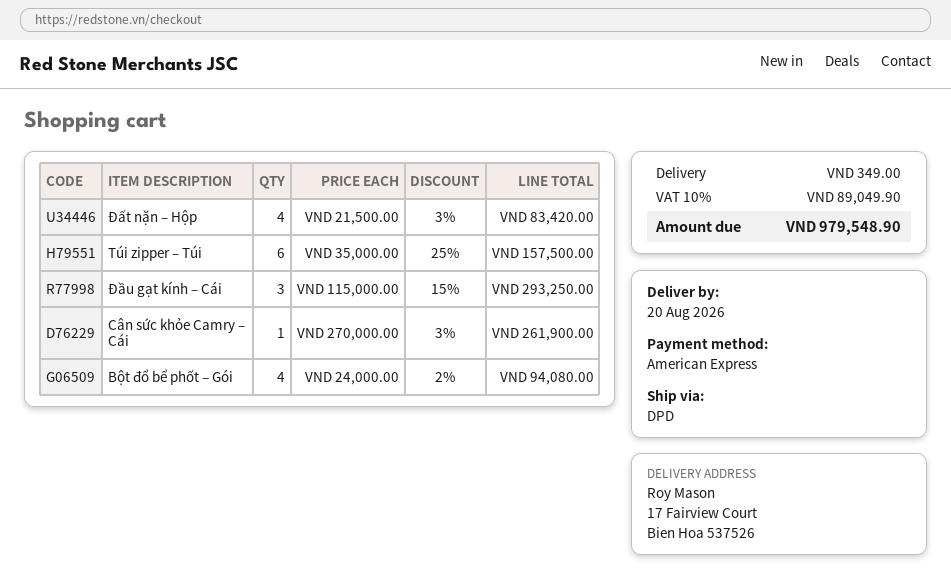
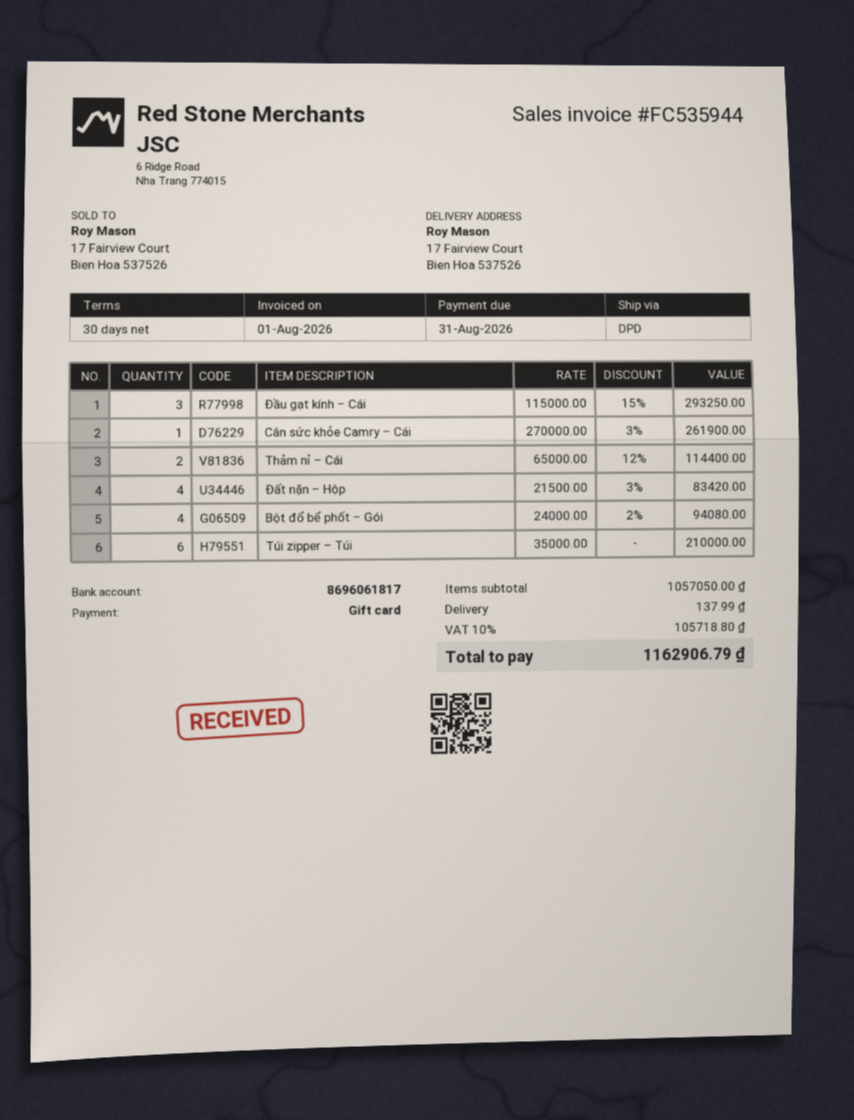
payment method: American Express -> gift card
Túi zipper – Túi: 6 x 35000.00 - 25% = 157500.00 -> 6 x 35000.00 = 210000.00
Thảm nỉ – Cái: none -> 2 x 65000.00 - 12% = 114400.00
shipping: 349.00 -> 137.99
tax: 10% = 89049.90 -> 10% = 105718.80
total: 979548.90 -> 1162906.79

